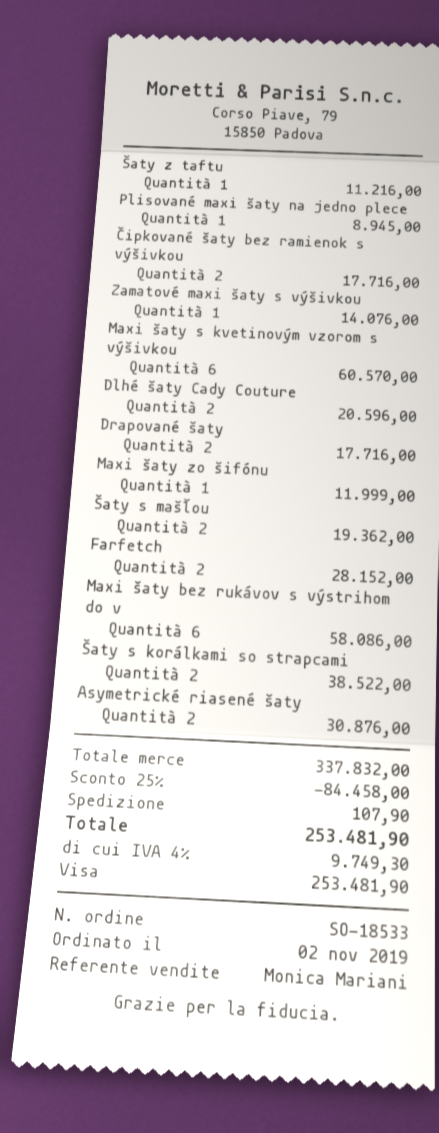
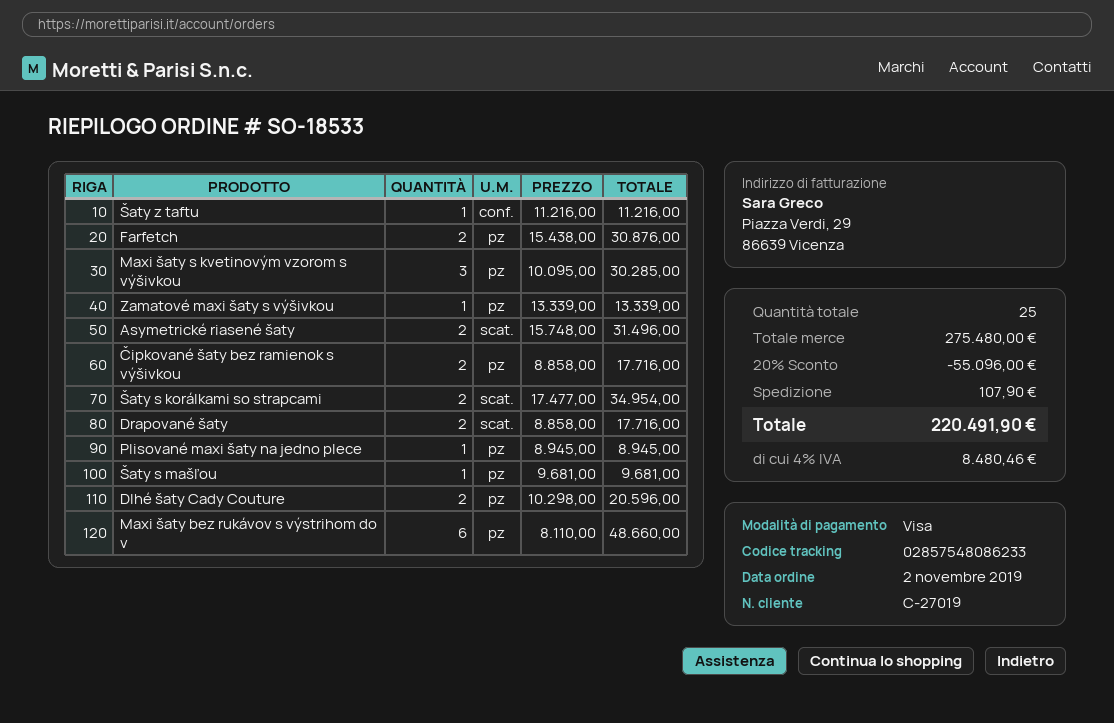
Zamatové maxi šaty s výšivkou: 1 for 14076.00 -> 1 for 13339.00
Maxi šaty s kvetinovým vzorom s výšivkou: 6 for 60570.00 -> 3 for 30285.00
Maxi šaty zo šifónu: 1 for 11999.00 -> none
Šaty s mašľou: 2 for 19362.00 -> 1 for 9681.00
Farfetch: 2 for 28152.00 -> 2 for 30876.00
Maxi šaty bez rukávov s výstrihom do v: 6 for 58086.00 -> 6 for 48660.00
Šaty s korálkami so strapcami: 2 for 38522.00 -> 2 for 34954.00
Asymetrické riasené šaty: 2 for 30876.00 -> 2 for 31496.00
subtotal: 337832.00 -> 275480.00
discount: 25% = 84458.00 -> 20% = 55096.00
tax: 4% = 9749.30 -> 4% = 8480.46
total: 253481.90 -> 220491.90

